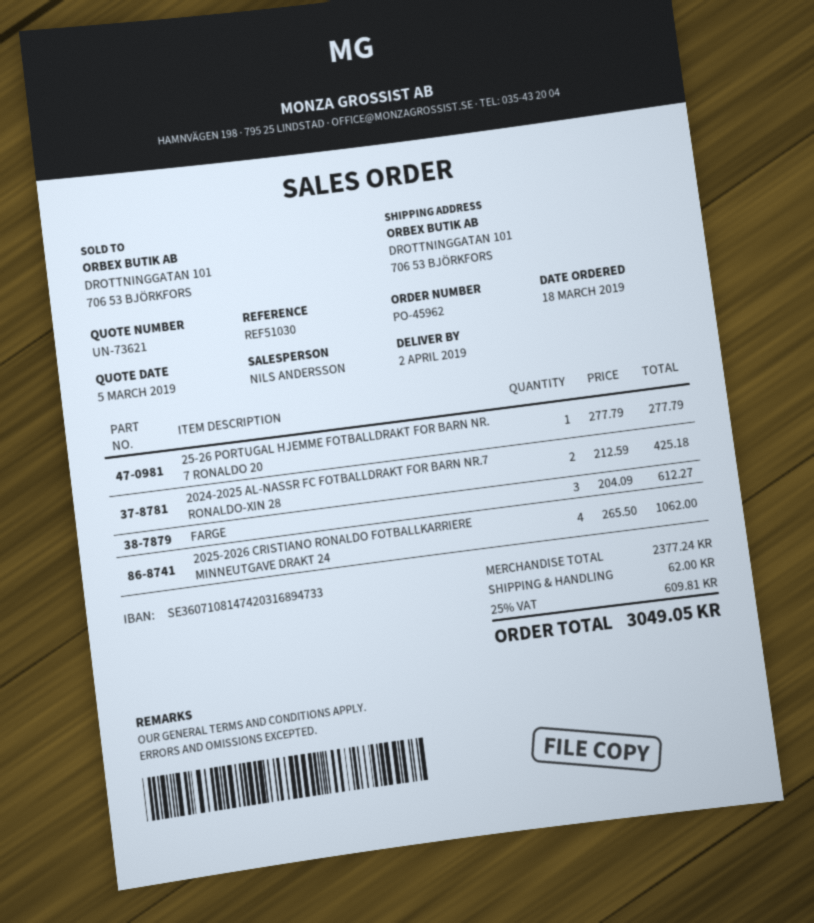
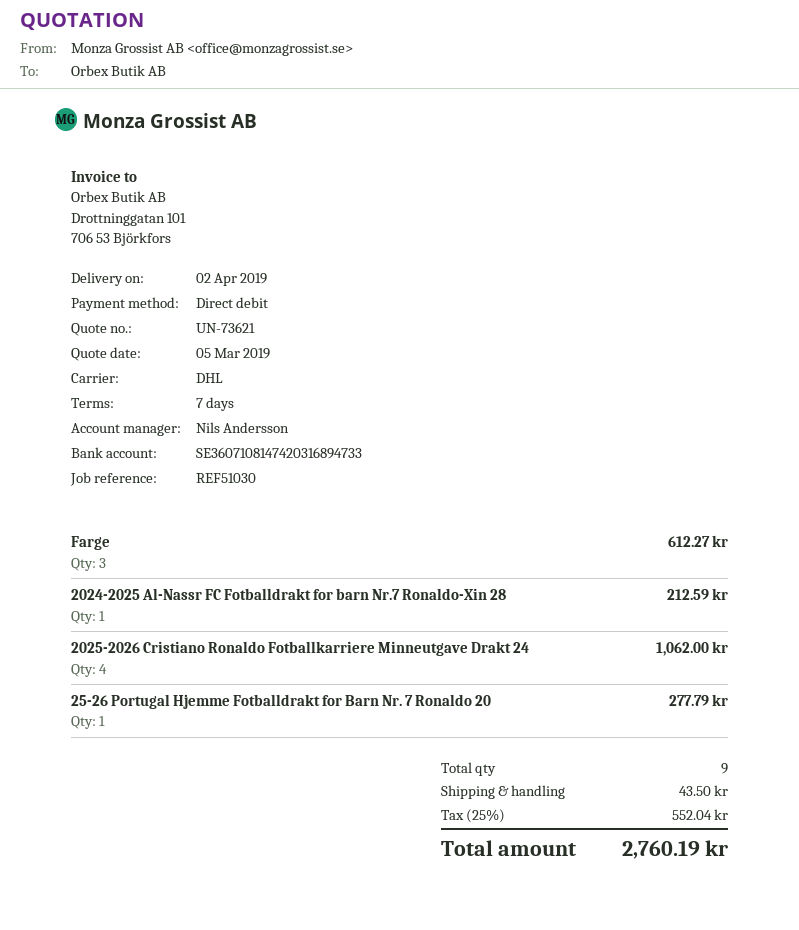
2024-2025 AL-NASSR FC FOTBALLDRAKT FOR BARN NR.7 RONALDO-XIN 28: 2 for 425.18 -> 1 for 212.59
shipping: 62.00 -> 43.50
tax: 25% = 609.81 -> 25% = 552.04
total: 3049.05 -> 2760.19

